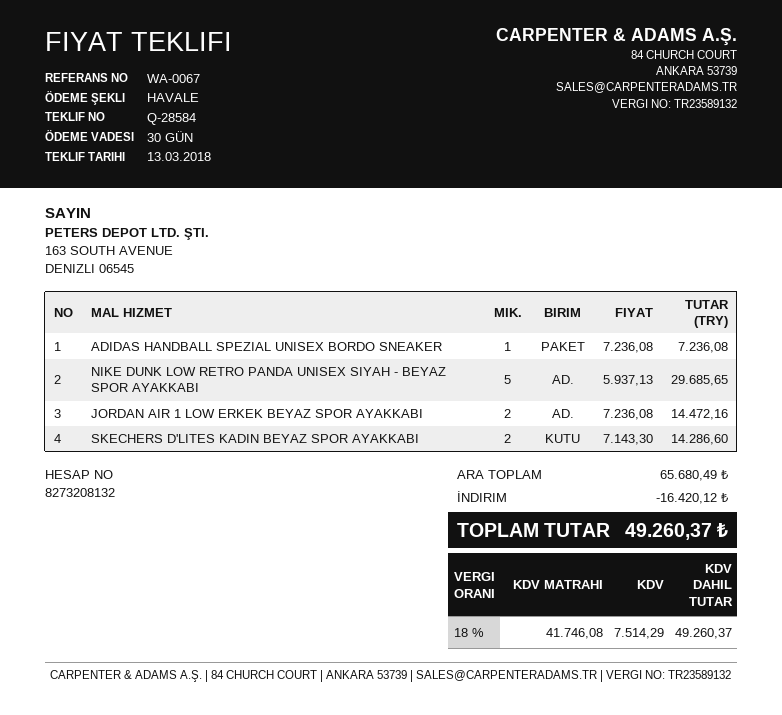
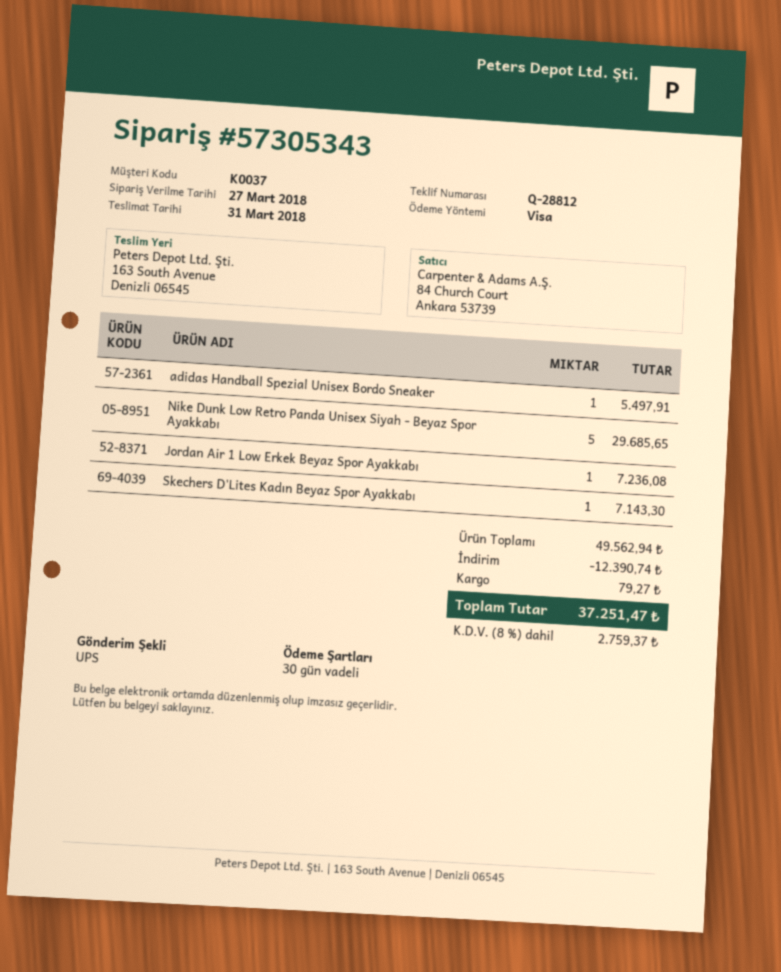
quote number: Q-28584 -> Q-28812
payment method: bank transfer -> Visa
ADIDAS HANDBALL SPEZIAL UNISEX BORDO SNEAKER: 1 for 7236.08 -> 1 for 5497.91
JORDAN AIR 1 LOW ERKEK BEYAZ SPOR AYAKKABI: 2 for 14472.16 -> 1 for 7236.08
SKECHERS D'LITES KADIN BEYAZ SPOR AYAKKABI: 2 for 14286.60 -> 1 for 7143.30
subtotal: 65680.49 -> 49562.94
discount: 16420.12 -> 12390.74
shipping: none -> 79.27
tax: 18% = 7514.29 -> 8% = 2759.37
total: 49260.37 -> 37251.47

